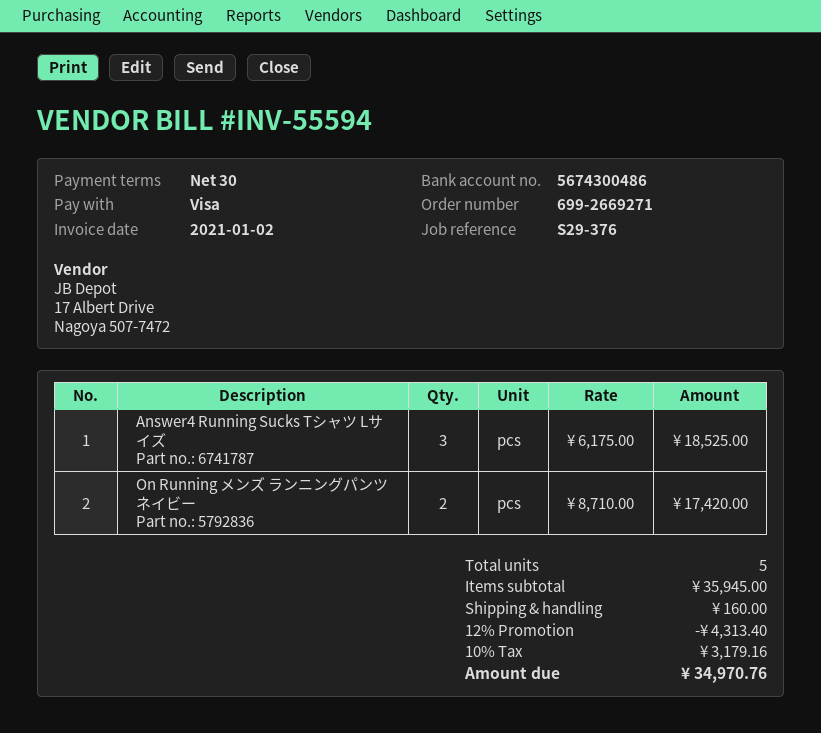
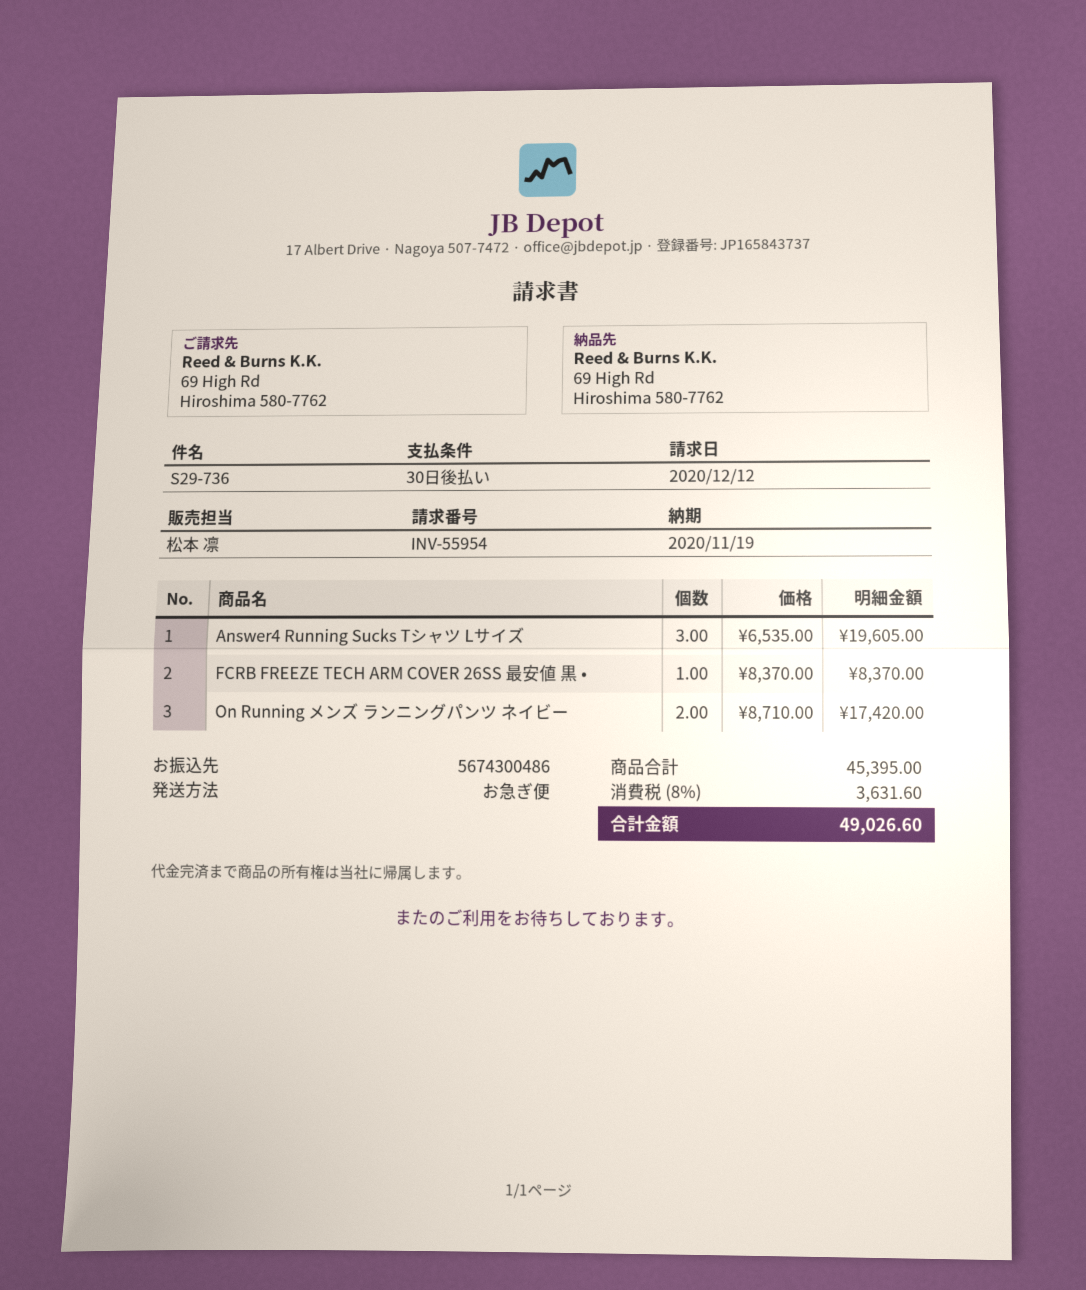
invoice number: INV-55594 -> INV-55954
invoice date: 2021-01-02 -> 2020-12-12
reference: S29-376 -> S29-736
Answer4 Running Sucks Tシャツ Lサイズ: 3 x 6175.00 = 18525.00 -> 3 x 6535.00 = 19605.00
FCRB FREEZE TECH ARM COVER 26SS 最安値 黒 •: none -> 1 x 8370.00 = 8370.00
subtotal: 35945.00 -> 45395.00
discount: 12% = 4313.40 -> none
shipping: 160.00 -> none
tax: 10% = 3179.16 -> 8% = 3631.60
total: 34970.76 -> 49026.60

